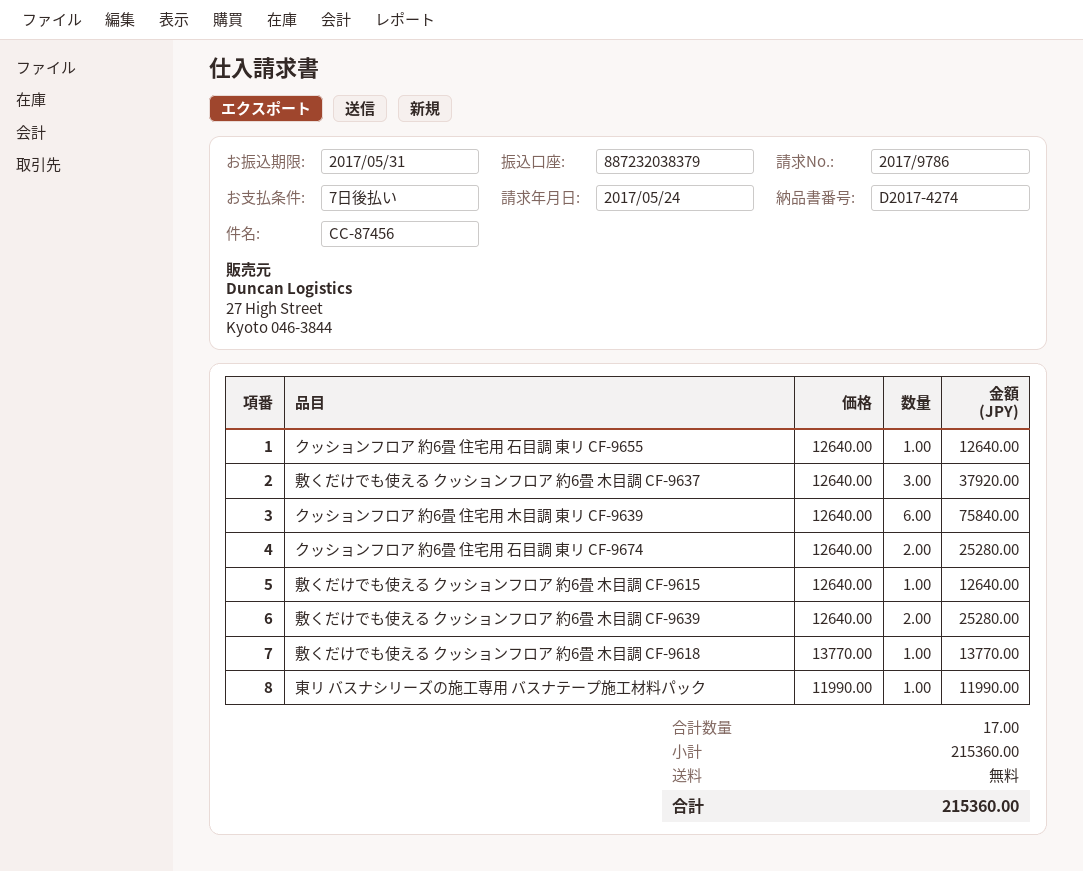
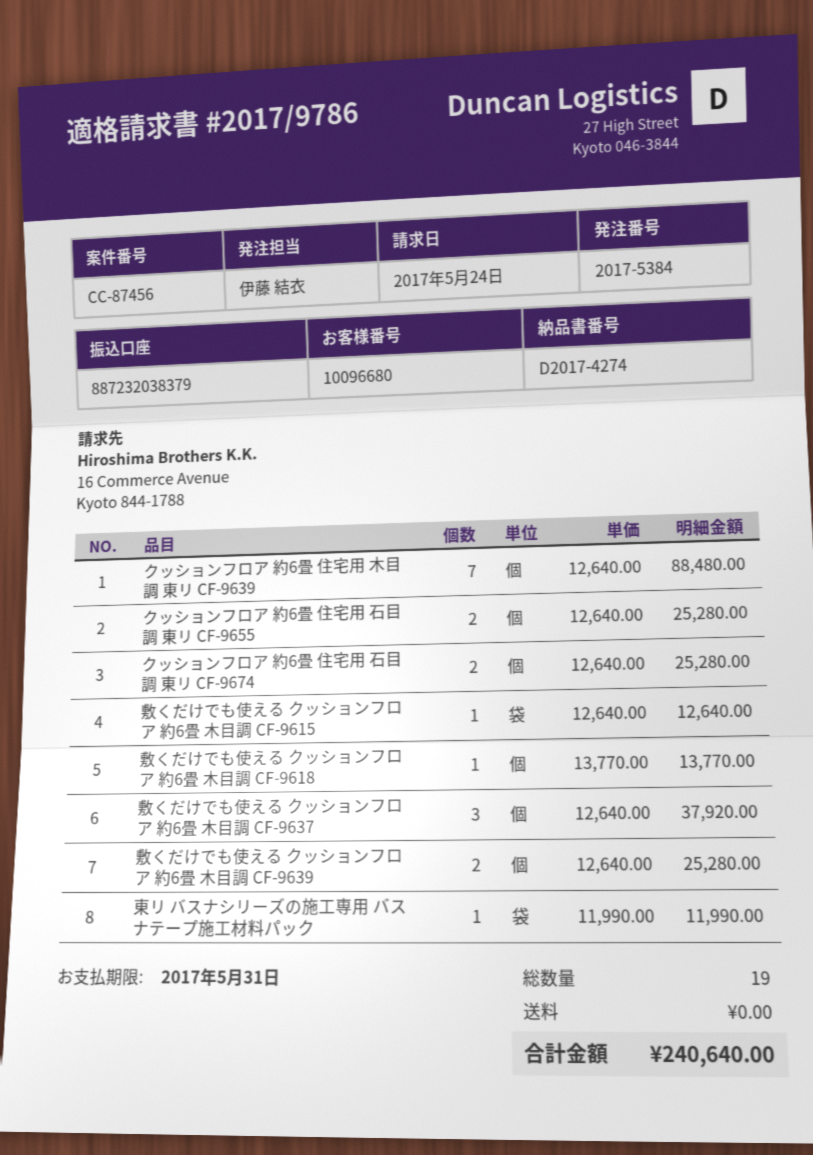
クッションフロア 約6畳 住宅用 石目調 東リ CF-9655: 1 x 12640.00 = 12640.00 -> 2 x 12640.00 = 25280.00
クッションフロア 約6畳 住宅用 木目調 東リ CF-9639: 6 x 12640.00 = 75840.00 -> 7 x 12640.00 = 88480.00
total quantity: 17 -> 19
total: 215360.00 -> 240640.00

